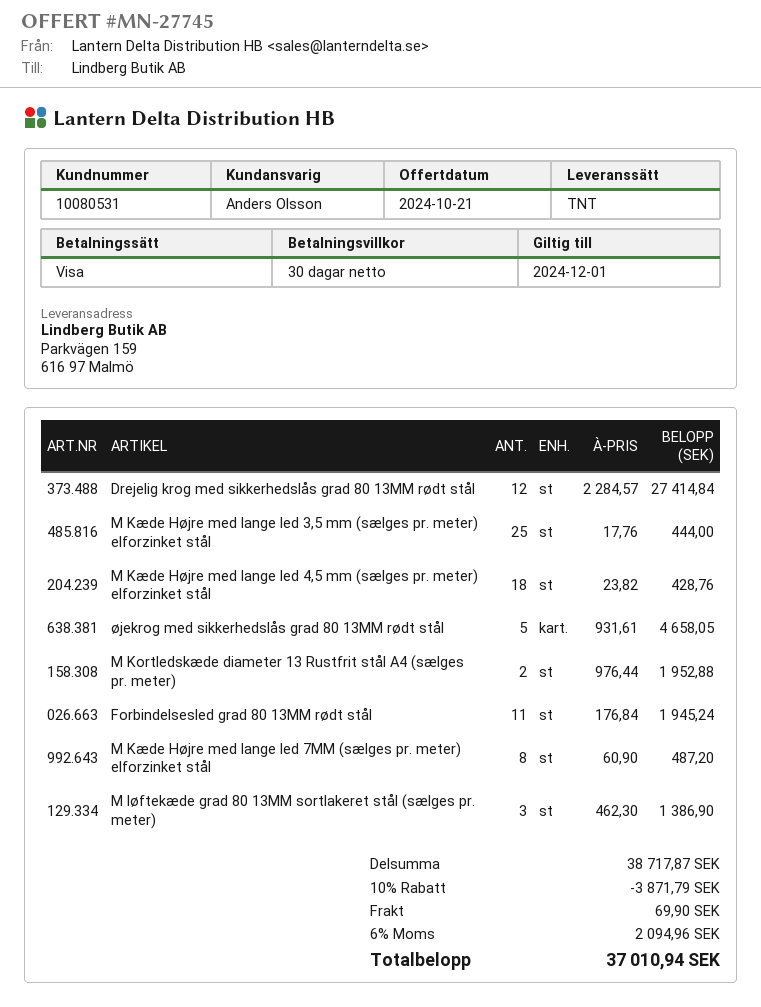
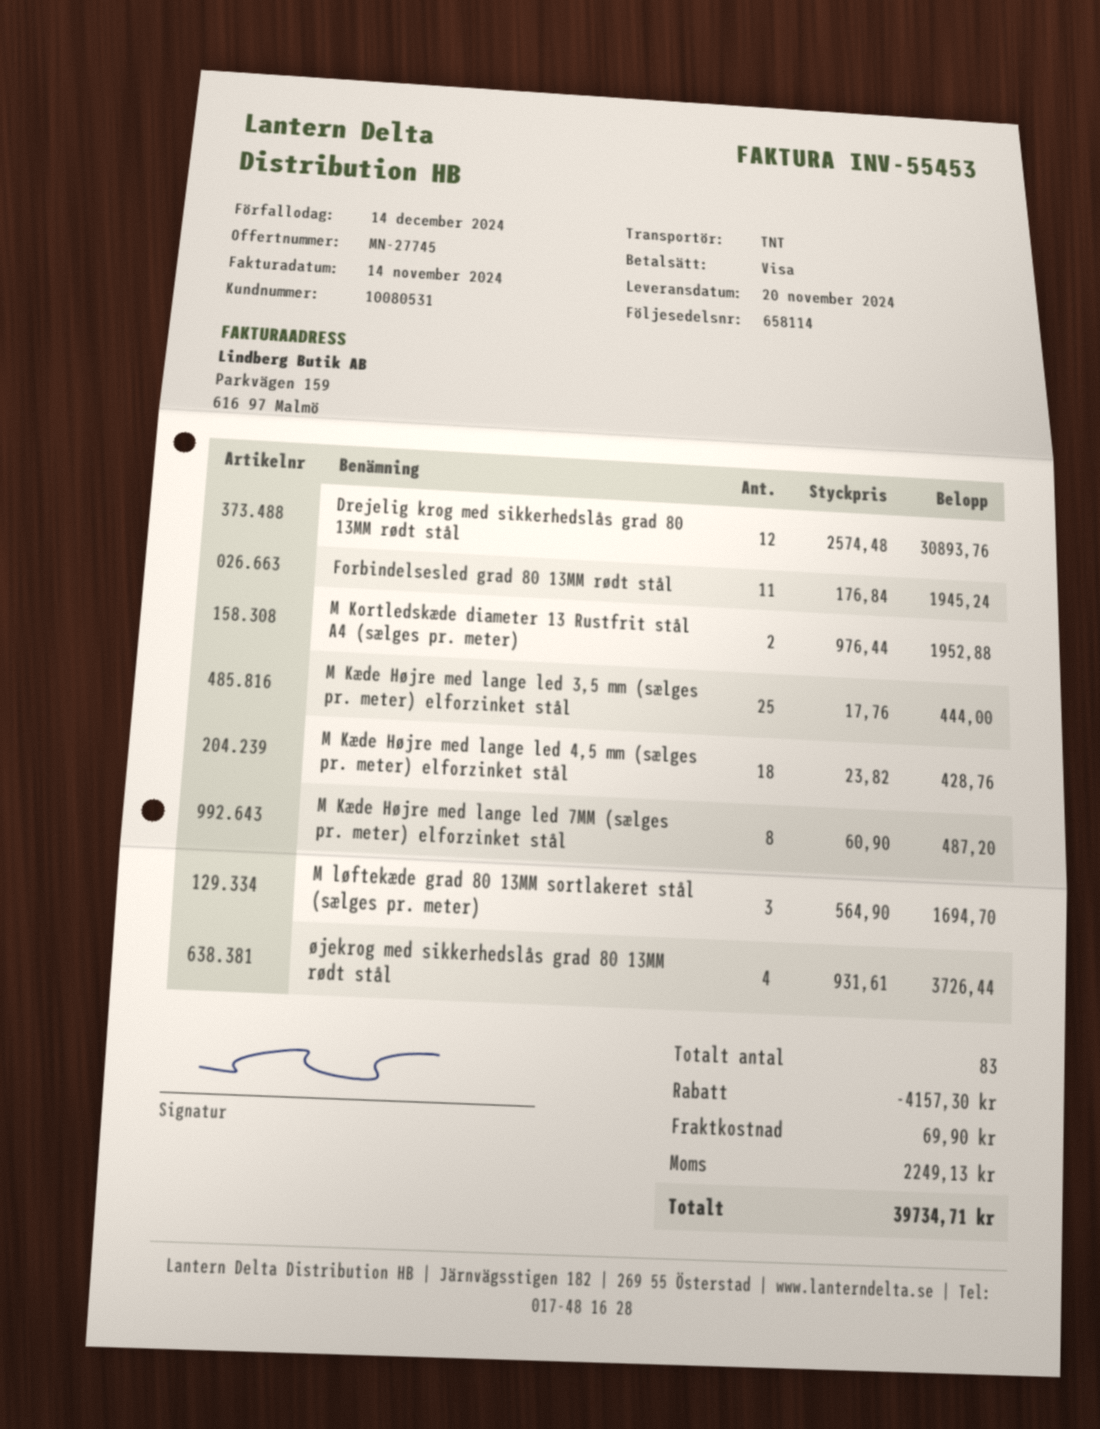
Drejelig krog med sikkerhedslås grad 80 13MM rødt stål: 12 x 2284.57 = 27414.84 -> 12 x 2574.48 = 30893.76
øjekrog med sikkerhedslås grad 80 13MM rødt stål: 5 x 931.61 = 4658.05 -> 4 x 931.61 = 3726.44
M løftekæde grad 80 13MM sortlakeret stål (sælges pr. meter): 3 x 462.30 = 1386.90 -> 3 x 564.90 = 1694.70
discount: 3871.79 -> 4157.30
tax: 2094.96 -> 2249.13
total: 37010.94 -> 39734.71

